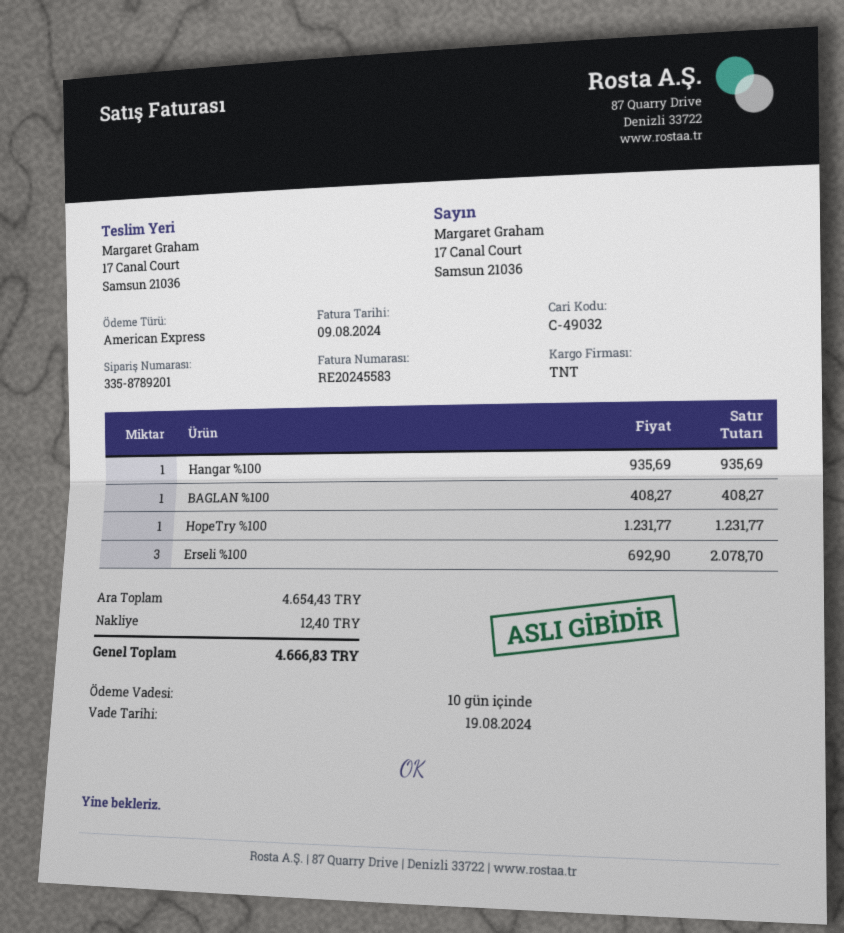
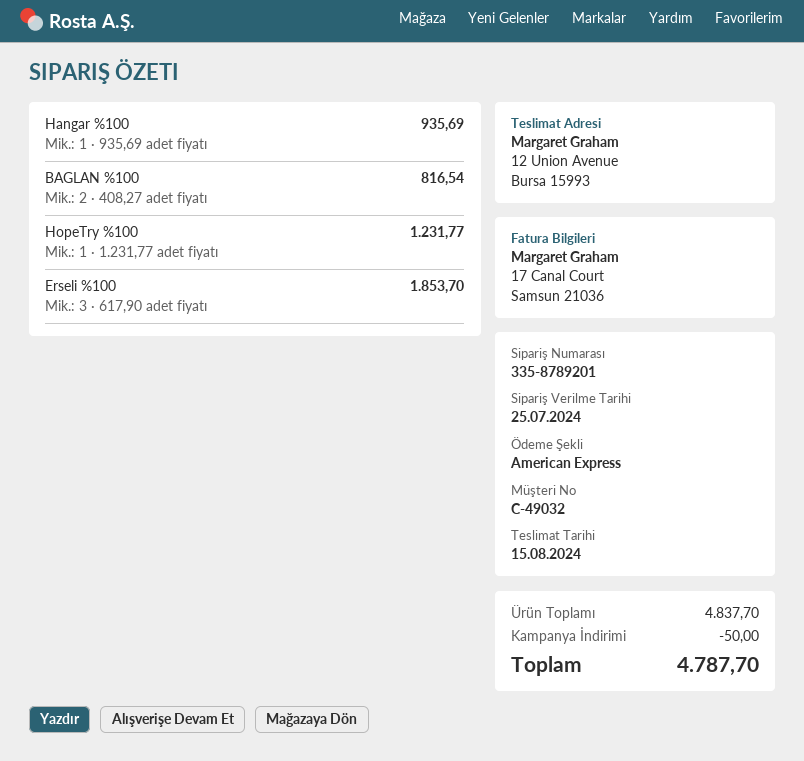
ship to: 17 Canal Court, Samsun 21036 -> 12 Union Avenue, Bursa 15993
BAGLAN %100: 1 x 408.27 = 408.27 -> 2 x 408.27 = 816.54
Erseli %100: 3 x 692.90 = 2078.70 -> 3 x 617.90 = 1853.70
subtotal: 4654.43 -> 4837.70
discount: none -> 50.00
shipping: 12.40 -> none
total: 4666.83 -> 4787.70

